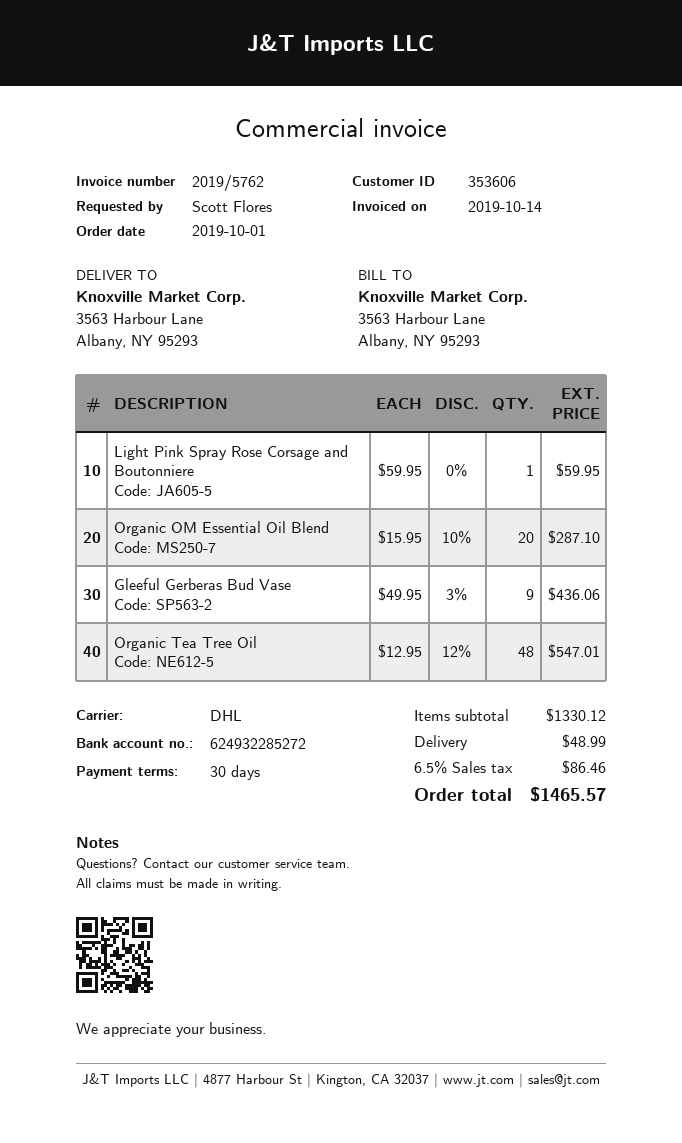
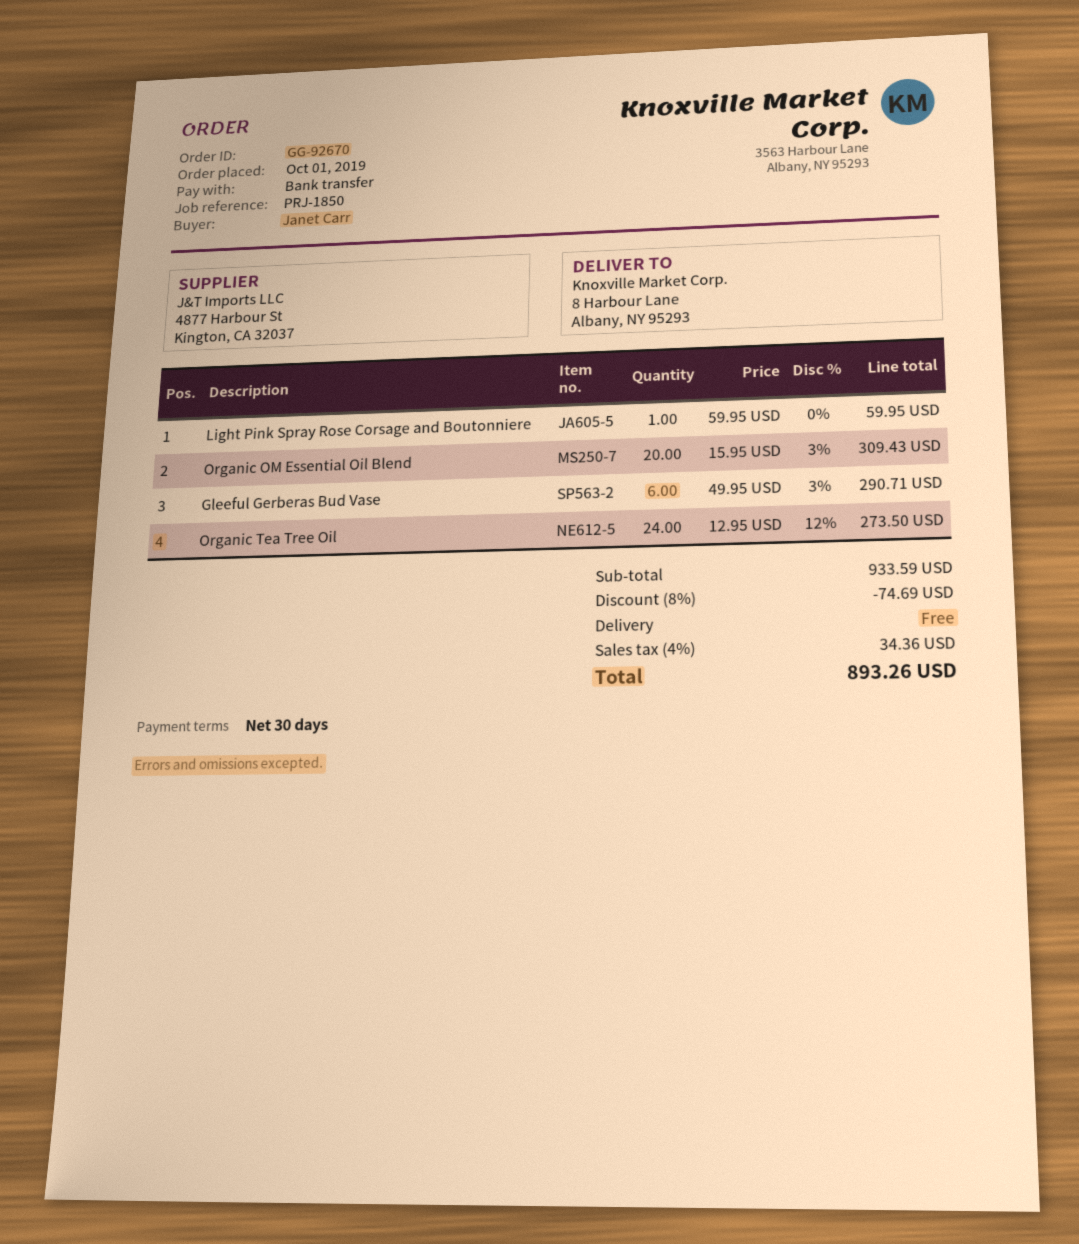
ordered by: Scott Flores -> Janet Carr
ship to: 3563 Harbour Lane, Albany, NY 95293 -> 8 Harbour Lane, Albany, NY 95293
Organic OM Essential Oil Blend: 20 x 15.95 - 10% = 287.10 -> 20 x 15.95 - 3% = 309.43
Gleeful Gerberas Bud Vase: 9 x 49.95 - 3% = 436.06 -> 6 x 49.95 - 3% = 290.71
Organic Tea Tree Oil: 48 x 12.95 - 12% = 547.01 -> 24 x 12.95 - 12% = 273.50
subtotal: 1330.12 -> 933.59
discount: none -> 8% = 74.69
shipping: 48.99 -> 0.00
tax: 6.5% = 86.46 -> 4% = 34.36
total: 1465.57 -> 893.26

